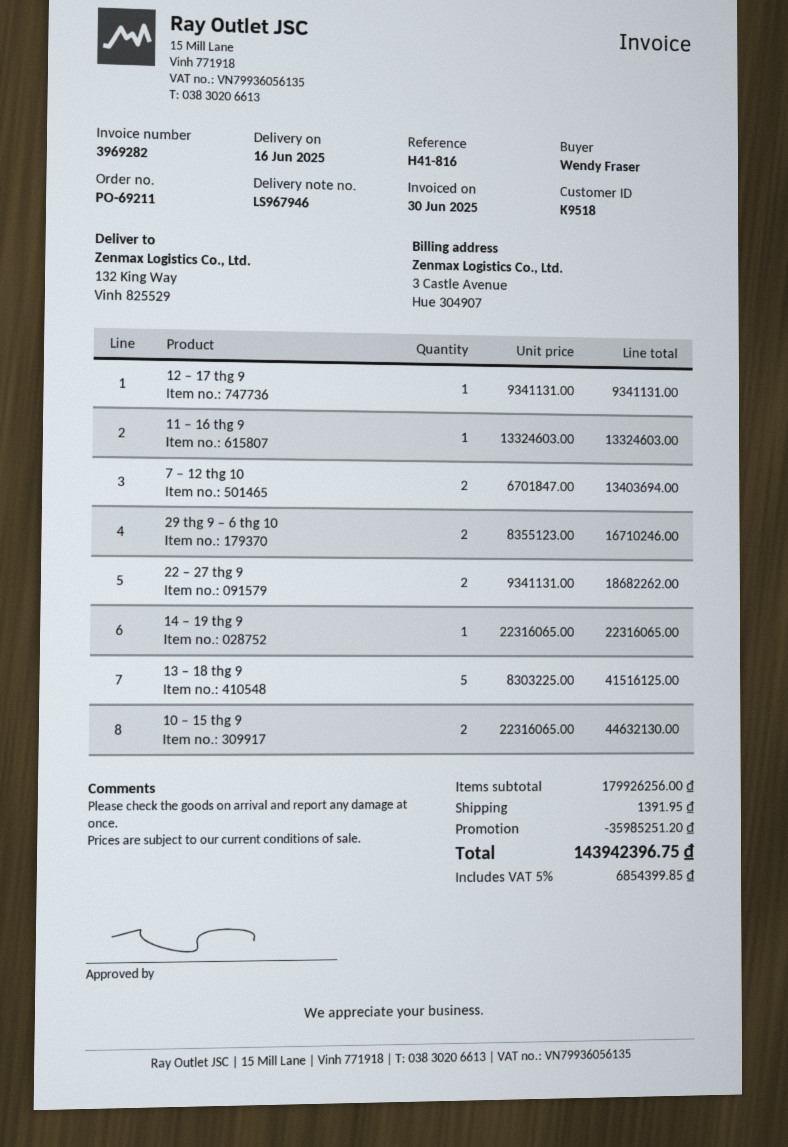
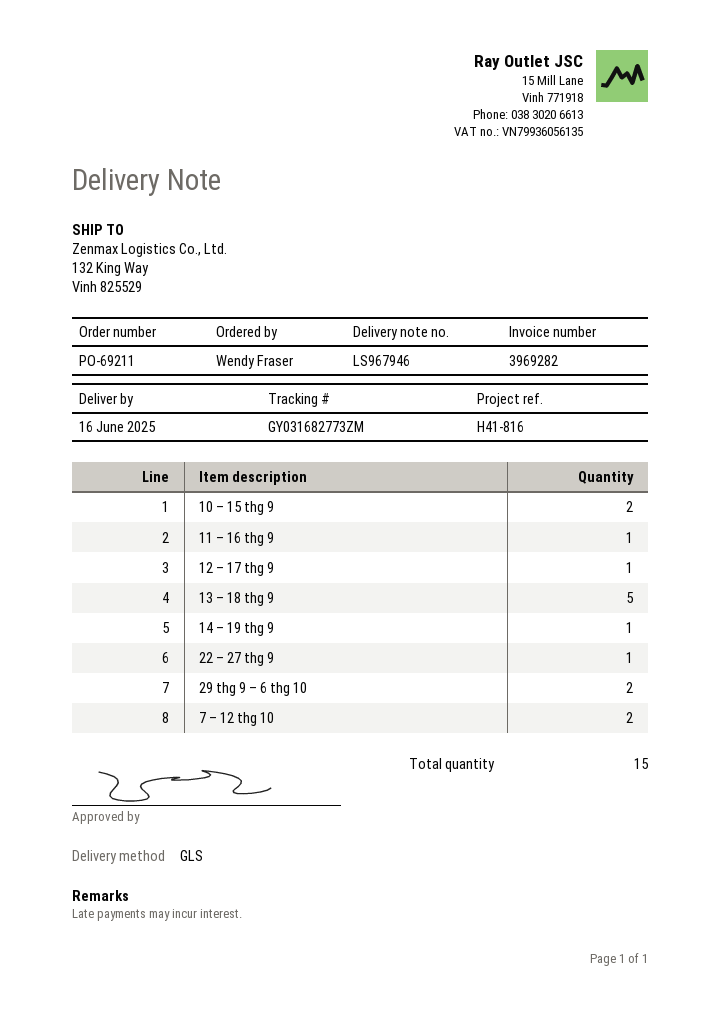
22 – 27 thg 9: 2 -> 1

